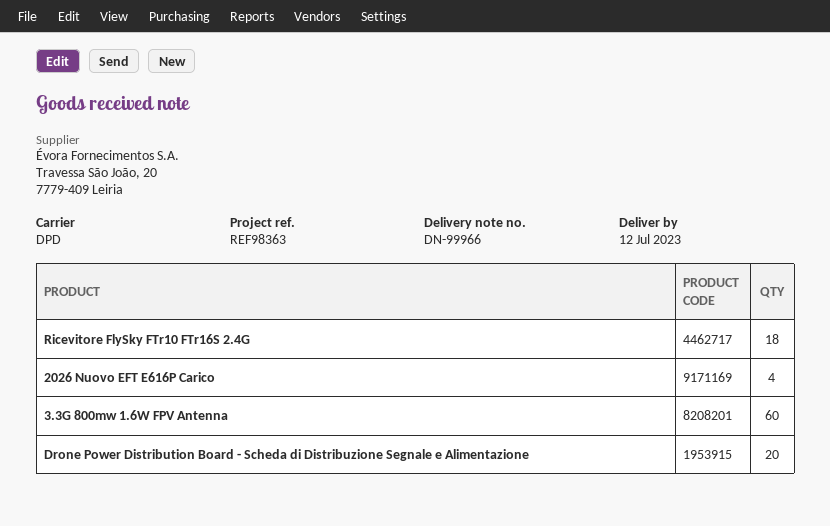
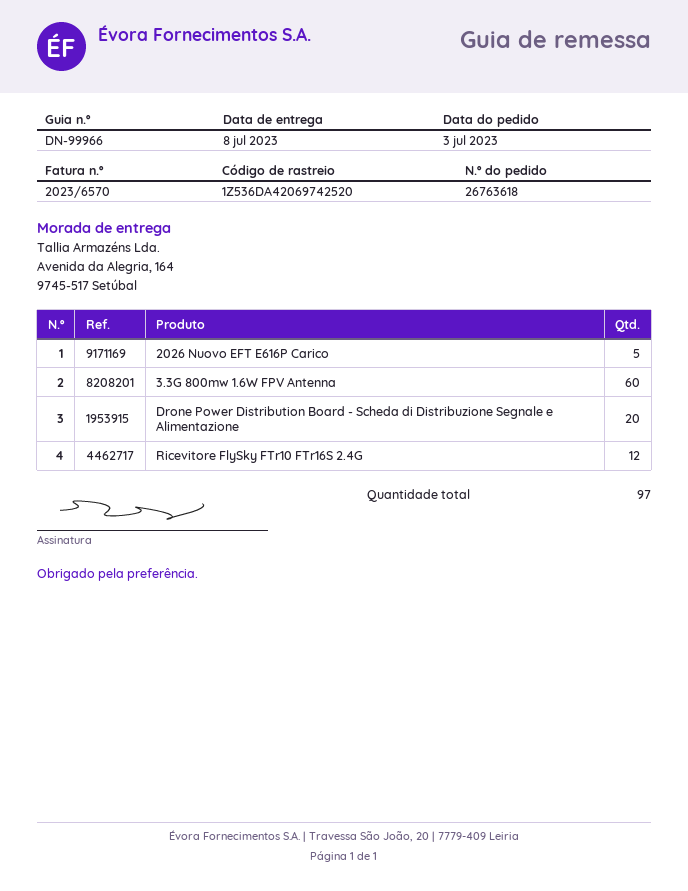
delivery date: 2023-07-12 -> 2023-07-08
Ricevitore FlySky FTr10 FTr16S 2.4G: 18 -> 12
2026 Nuovo EFT E616P Carico: 4 -> 5

